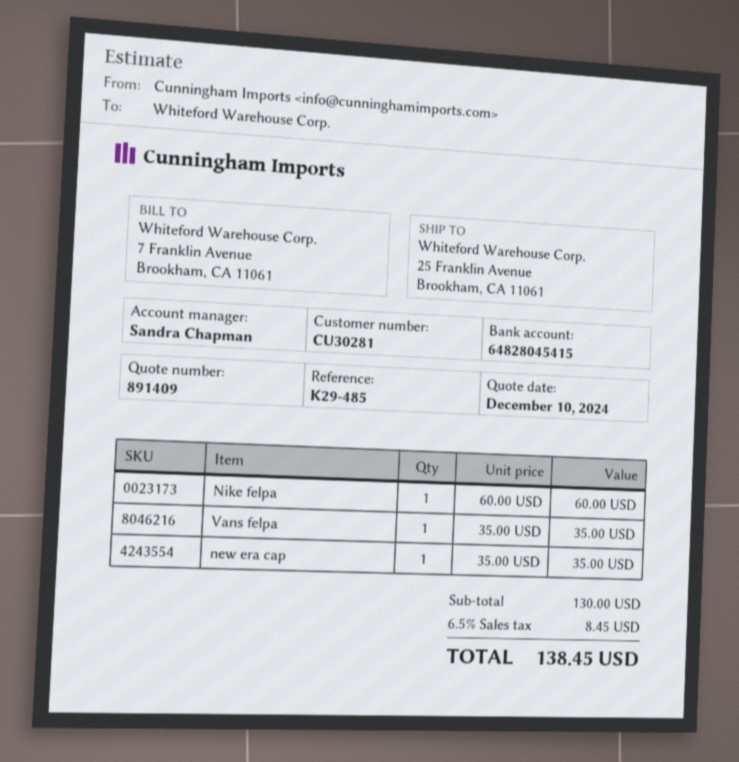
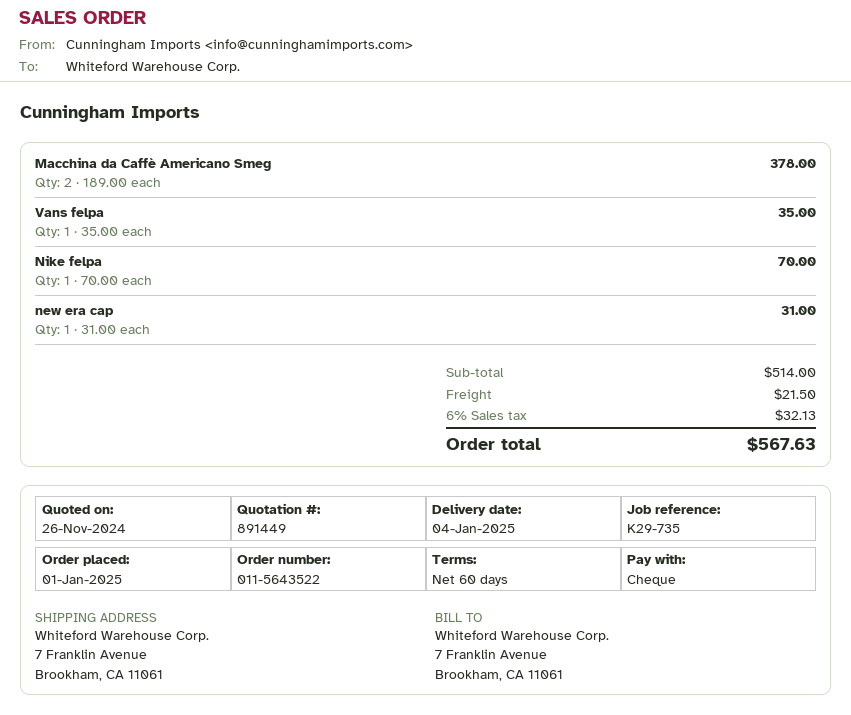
quote number: 891409 -> 891449
quote date: 2024-12-10 -> 2024-11-26
reference: K29-485 -> K29-735
ship to: 25 Franklin Avenue, Brookham, CA 11061 -> 7 Franklin Avenue, Brookham, CA 11061
Nike felpa: 1 x 60.00 = 60.00 -> 1 x 70.00 = 70.00
new era cap: 1 x 35.00 = 35.00 -> 1 x 31.00 = 31.00
Macchina da Caffè Americano Smeg: none -> 2 x 189.00 = 378.00
subtotal: 130.00 -> 514.00
shipping: none -> 21.50
tax: 6.5% = 8.45 -> 6% = 32.13
total: 138.45 -> 567.63

